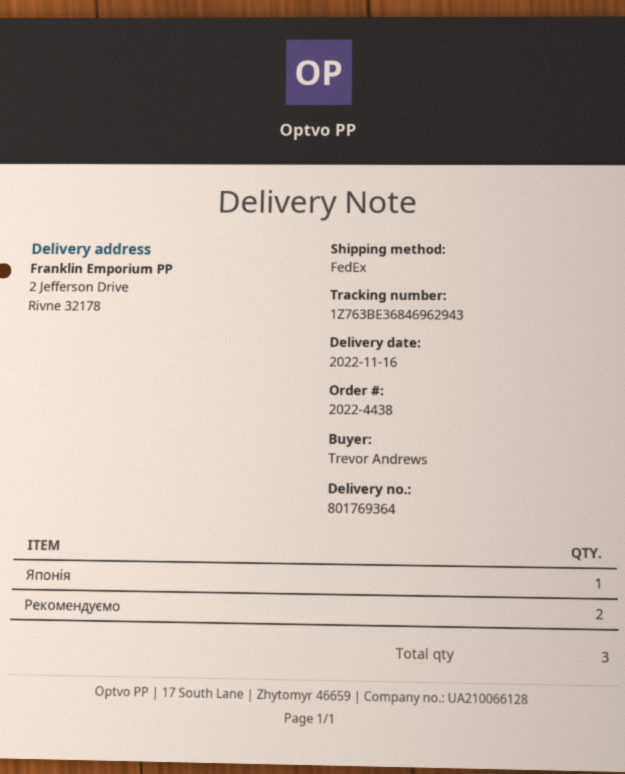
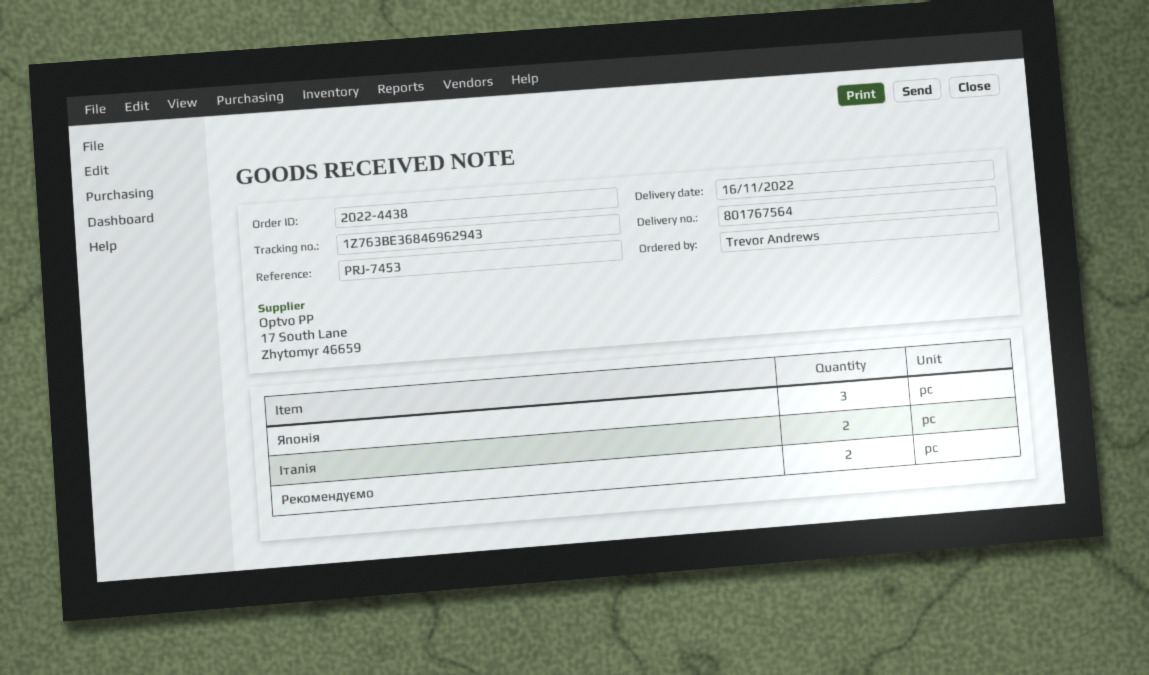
delivery note number: 801769364 -> 801767564
Японія: 1 -> 3
Італія: none -> 2

